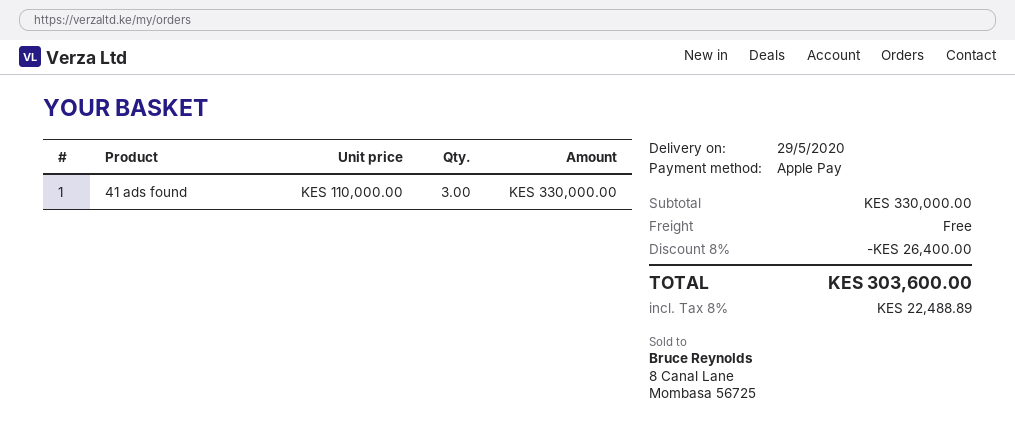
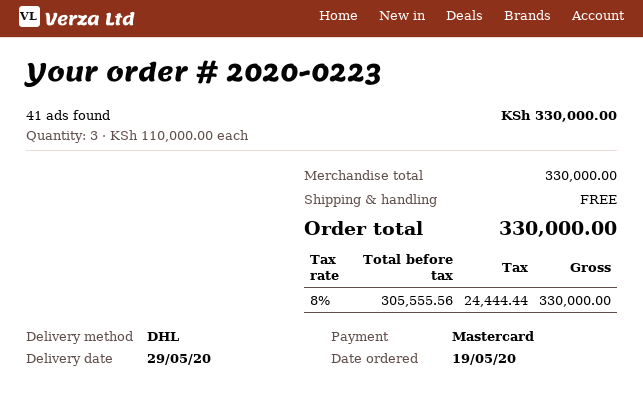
payment method: Apple Pay -> Mastercard
discount: 8% = 26400.00 -> none
tax: 8% = 22488.89 -> 8% = 24444.44
total: 303600.00 -> 330000.00

